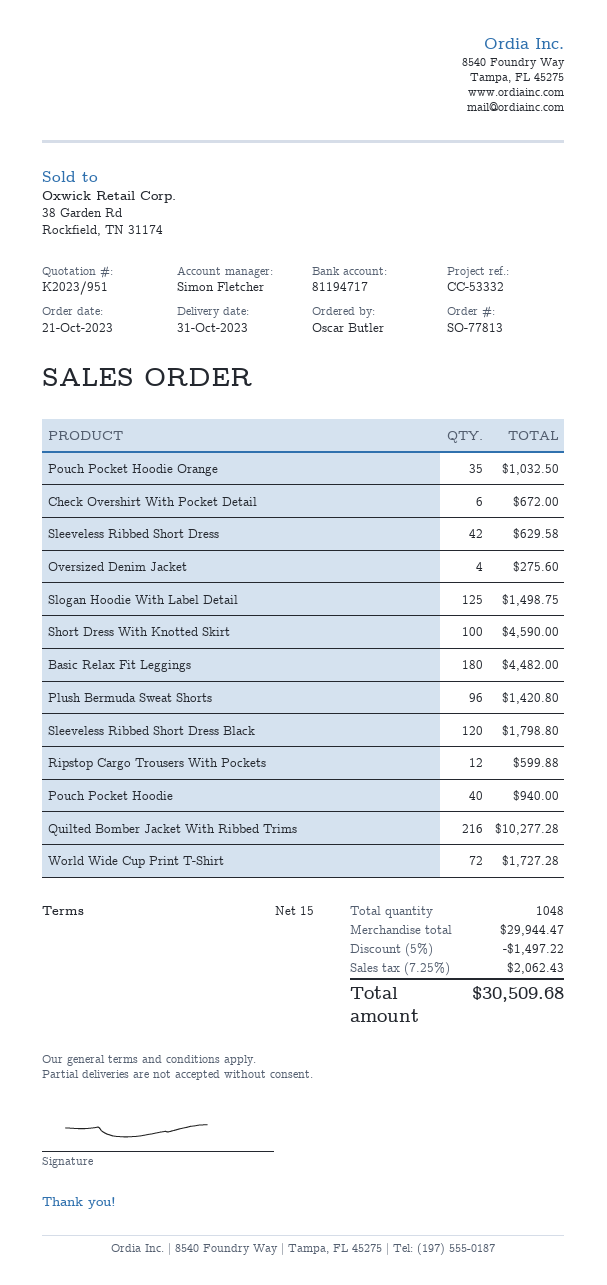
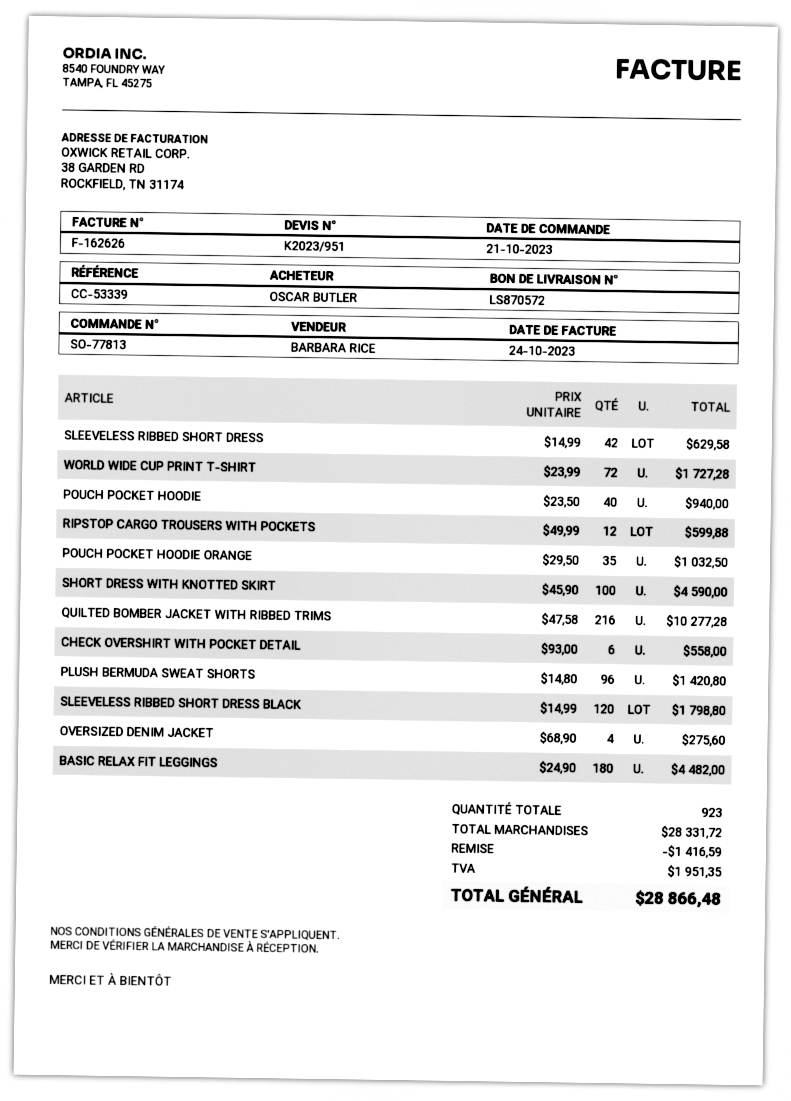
reference: CC-53332 -> CC-53339
sales rep: Simon Fletcher -> BARBARA RICE
Check Overshirt With Pocket Detail: 6 for 672.00 -> 6 for 558.00
Slogan Hoodie With Label Detail: 125 for 1498.75 -> none
total quantity: 1048 -> 923
subtotal: 29944.47 -> 28331.72
discount: 1497.22 -> 1416.59
tax: 2062.43 -> 1951.35
total: 30509.68 -> 28866.48

